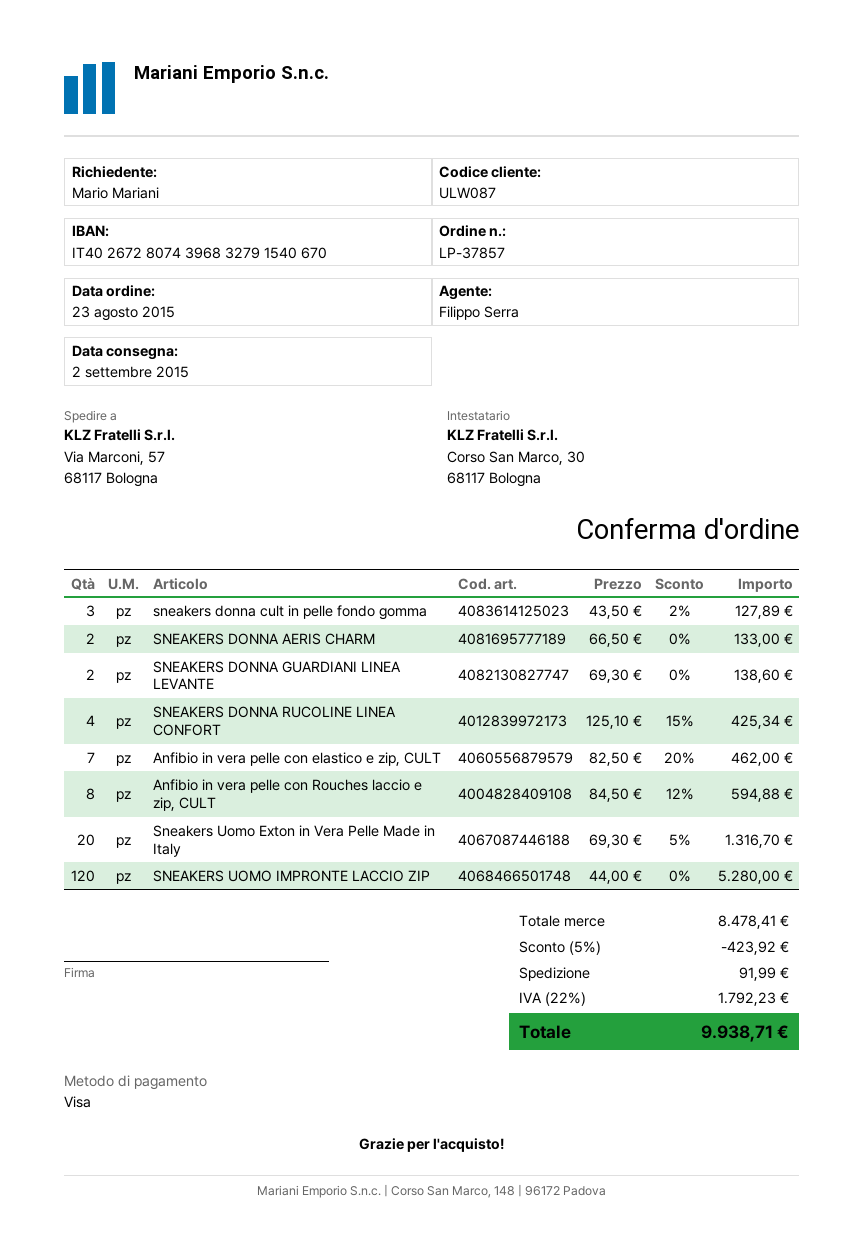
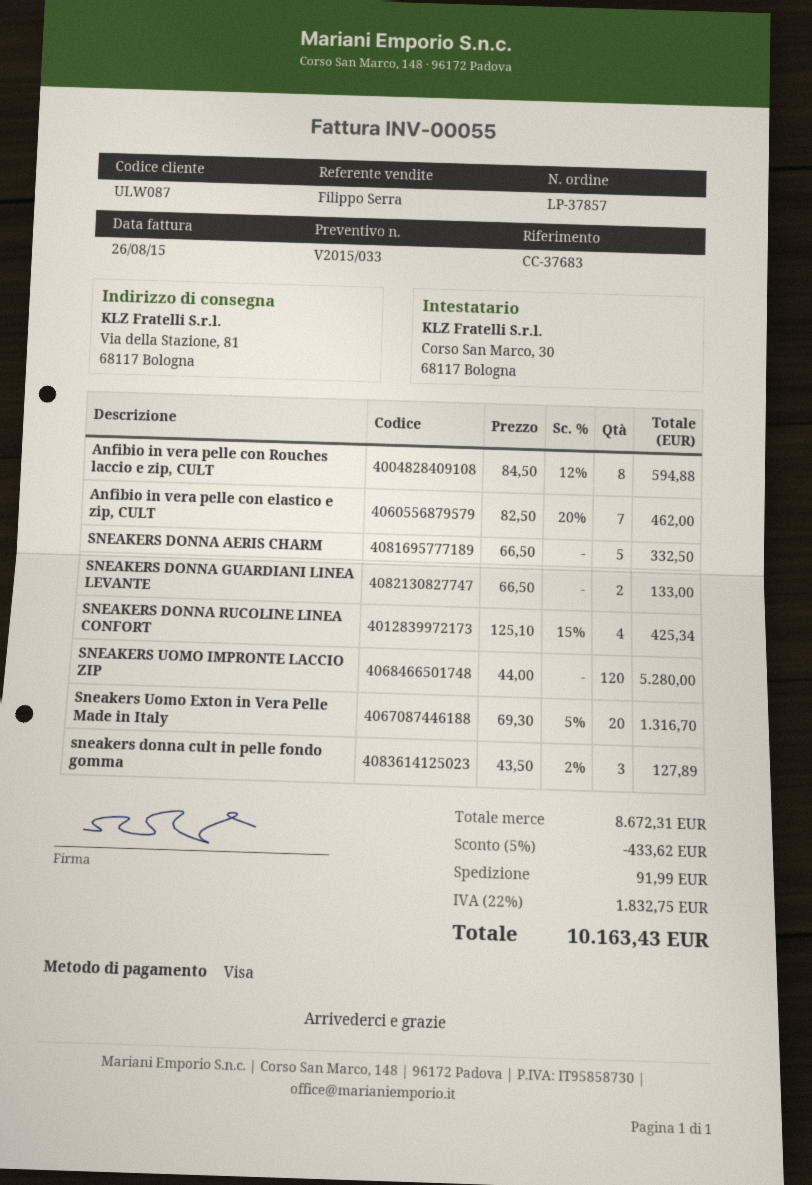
ship to: Via Marconi, 57, 68117 Bologna -> Via della Stazione, 81, 68117 Bologna
SNEAKERS DONNA AERIS CHARM: 2 x 66.50 = 133.00 -> 5 x 66.50 = 332.50
SNEAKERS DONNA GUARDIANI LINEA LEVANTE: 2 x 69.30 = 138.60 -> 2 x 66.50 = 133.00
subtotal: 8478.41 -> 8672.31
discount: 5% = 423.92 -> 5% = 433.62
tax: 22% = 1792.23 -> 22% = 1832.75
total: 9938.71 -> 10163.43

